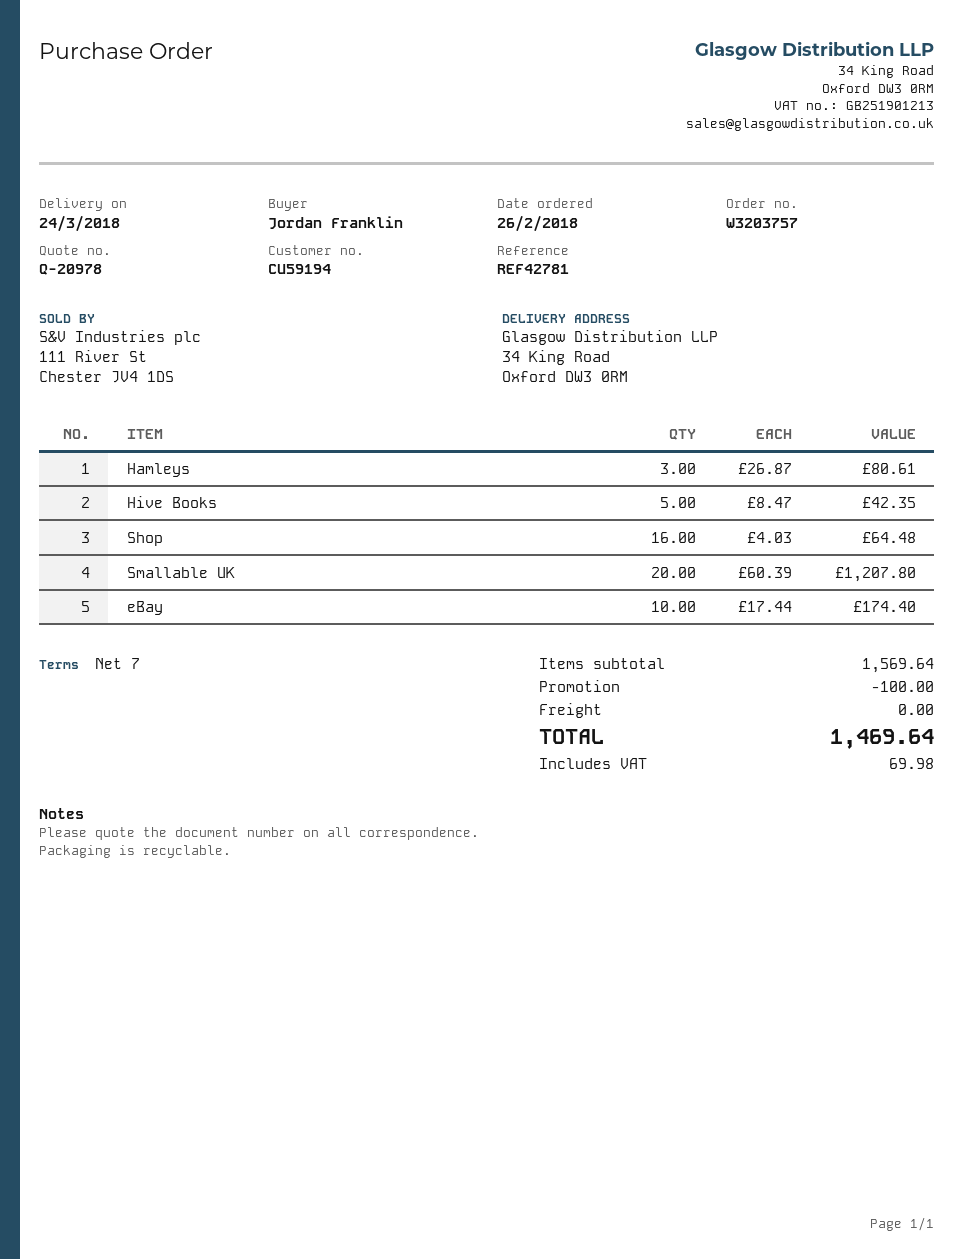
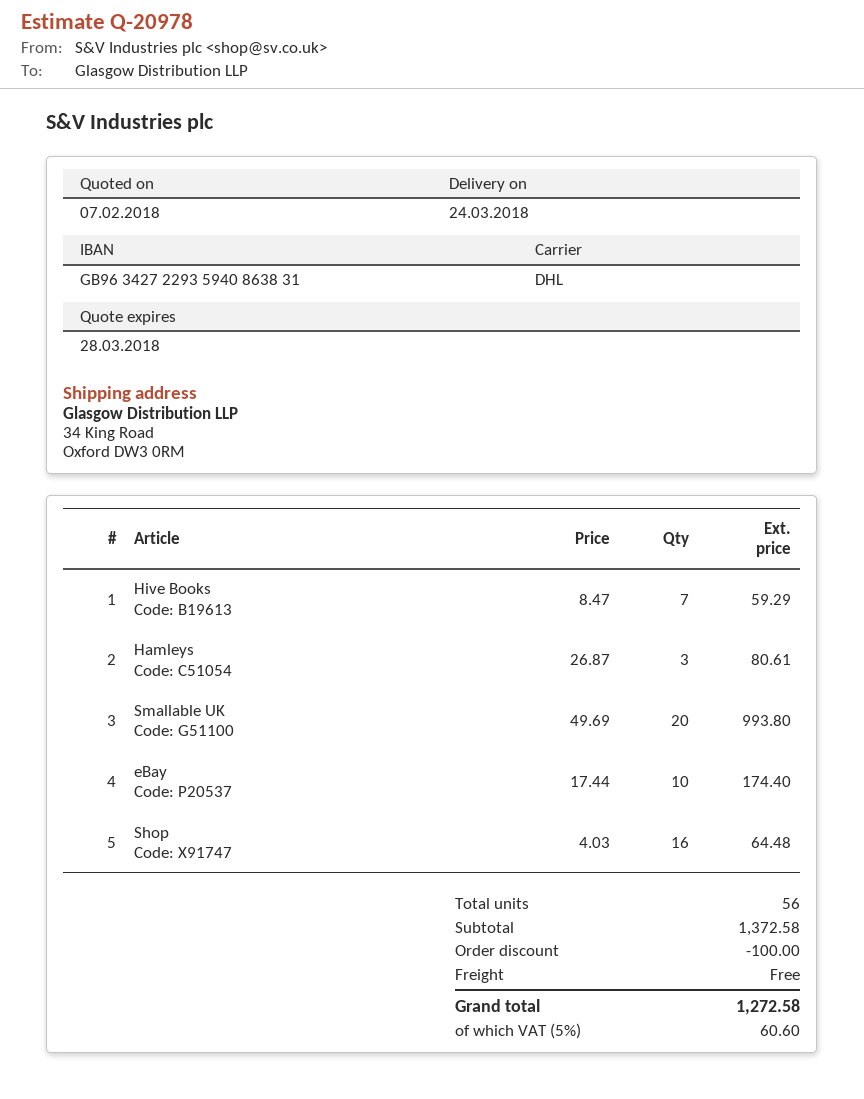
Hive Books: 5 x 8.47 = 42.35 -> 7 x 8.47 = 59.29
Smallable UK: 20 x 60.39 = 1207.80 -> 20 x 49.69 = 993.80
subtotal: 1569.64 -> 1372.58
tax: 69.98 -> 60.60
total: 1469.64 -> 1272.58

